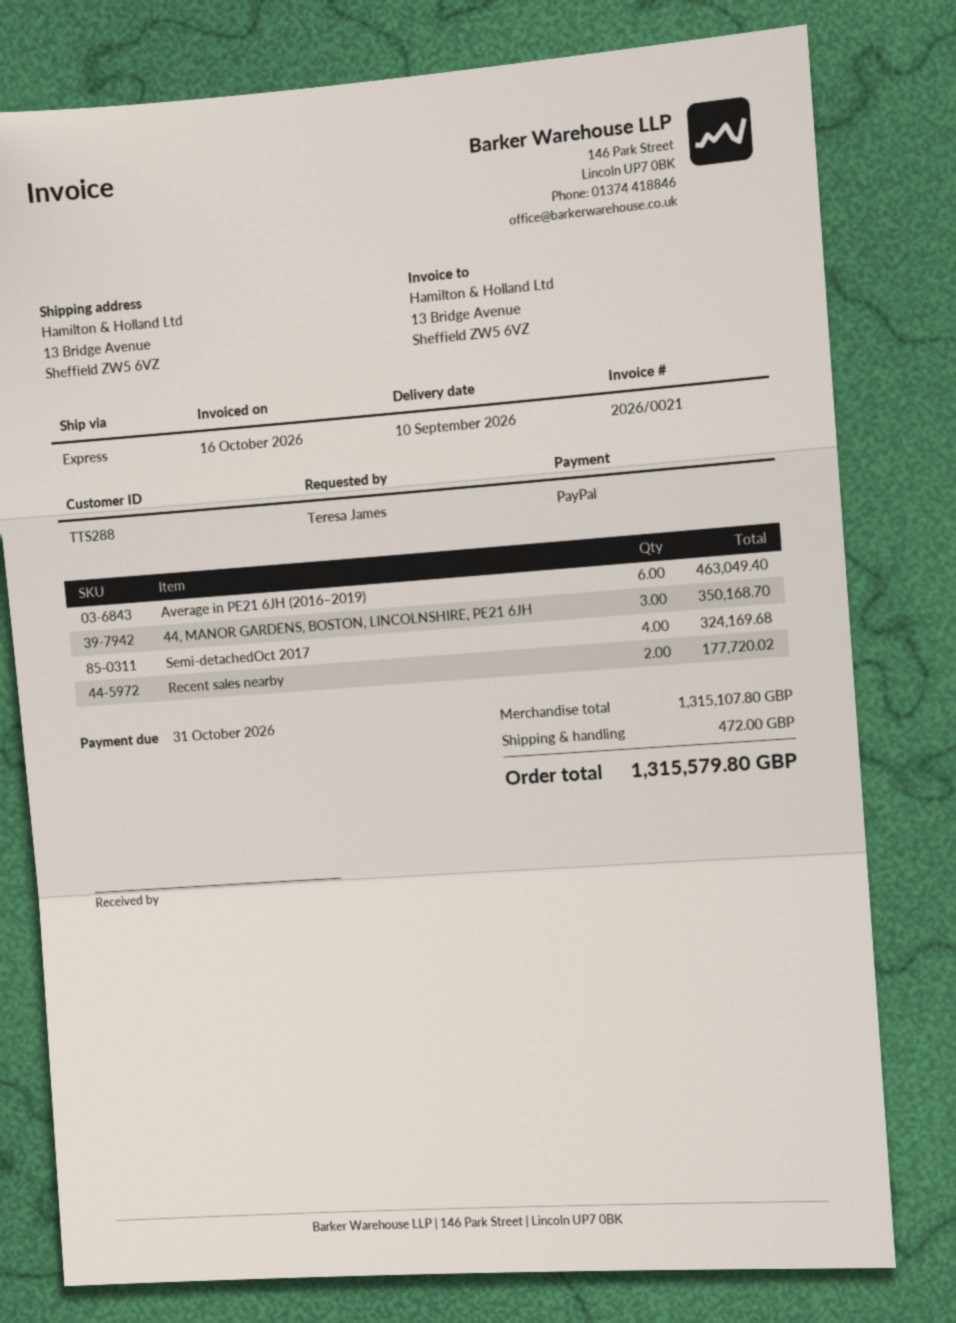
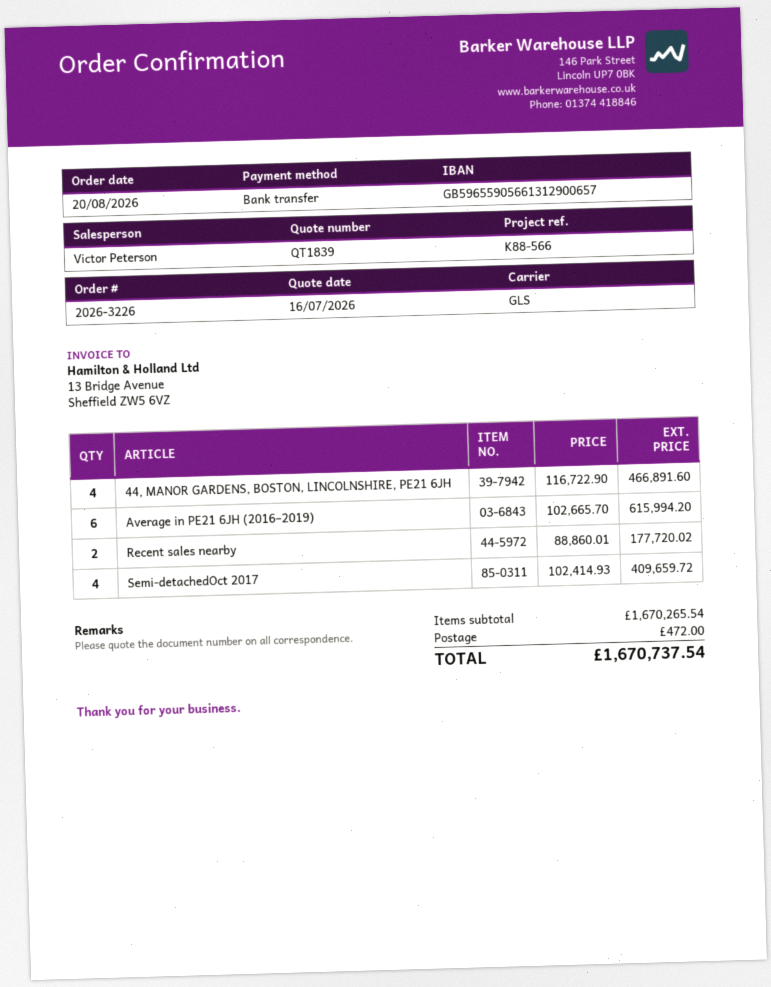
payment method: PayPal -> bank transfer
shipping method: express -> GLS
Average in PE21 6JH (2016–2019): 6 for 463049.40 -> 6 for 615994.20
44, MANOR GARDENS, BOSTON, LINCOLNSHIRE, PE21 6JH: 3 for 350168.70 -> 4 for 466891.60
Semi-detachedOct 2017: 4 for 324169.68 -> 4 for 409659.72
subtotal: 1315107.80 -> 1670265.54
total: 1315579.80 -> 1670737.54

